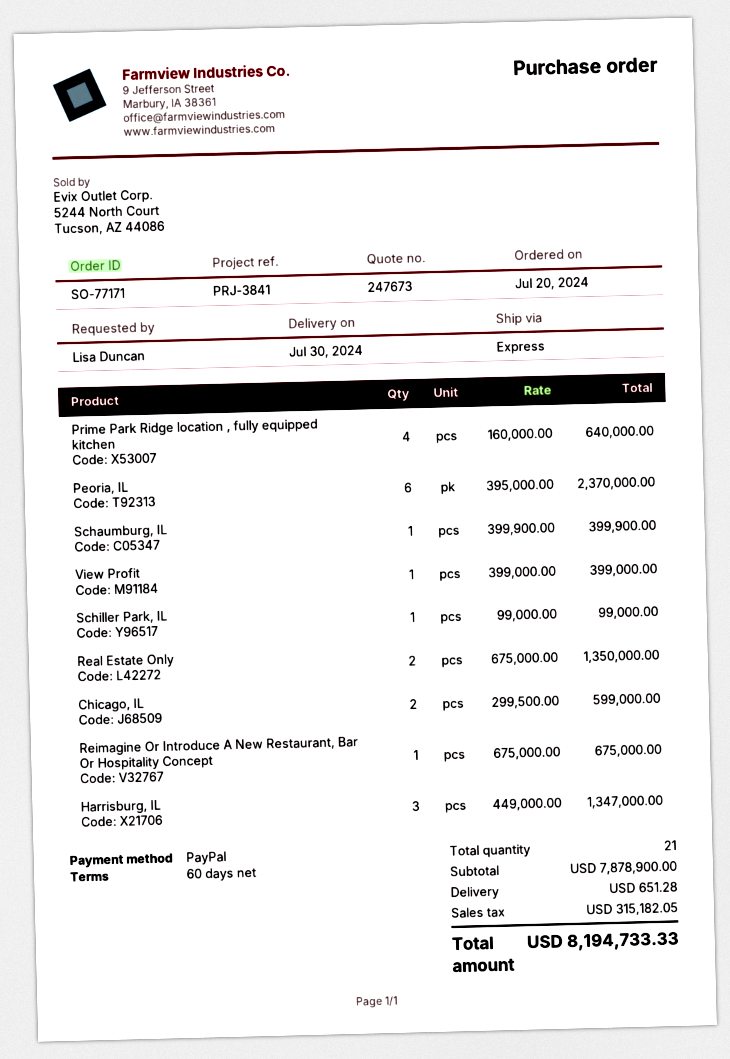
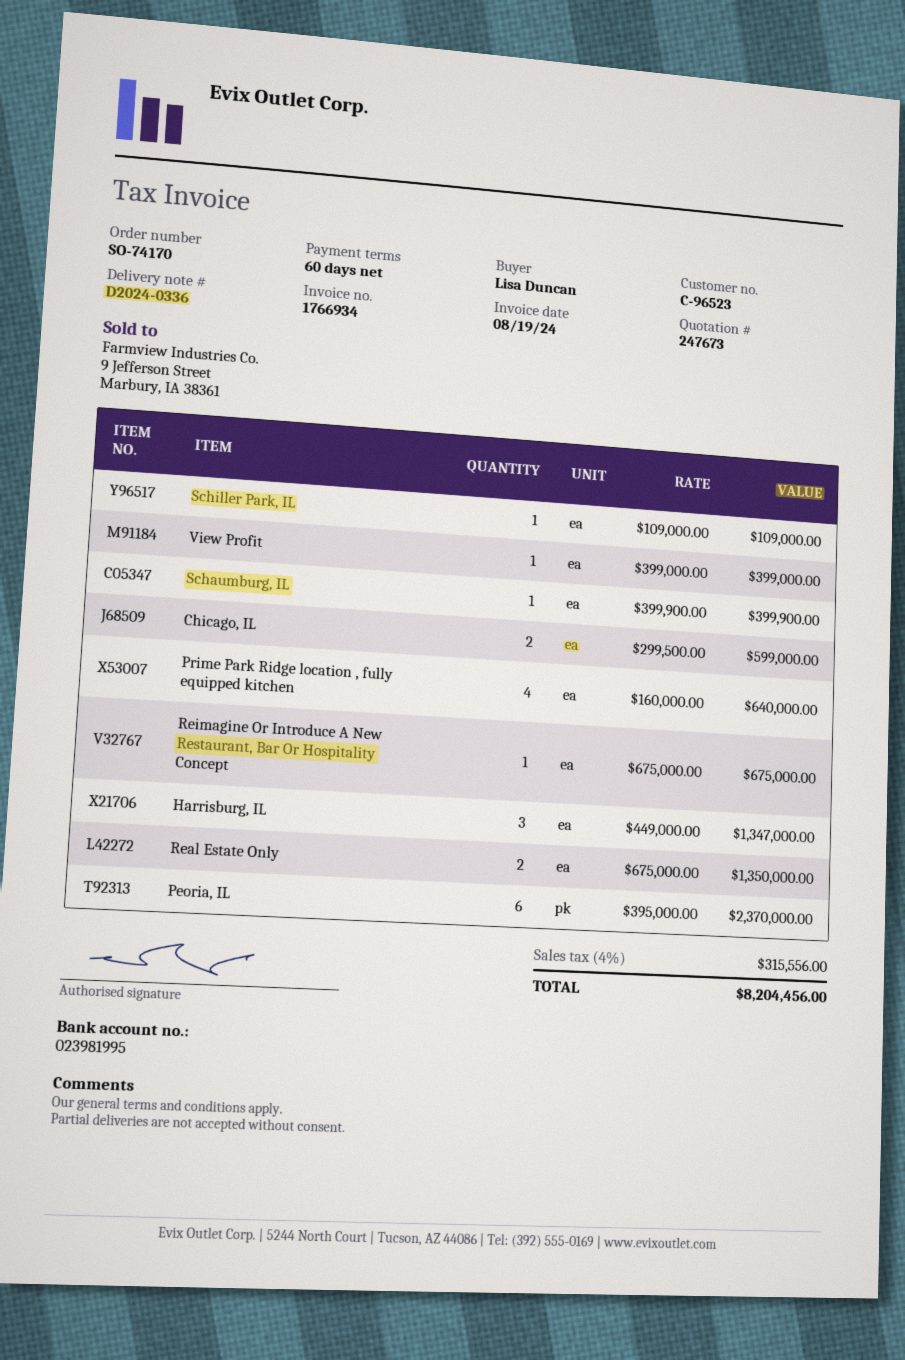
order number: SO-77171 -> SO-74170
Schiller Park, IL: 1 x 99000.00 = 99000.00 -> 1 x 109000.00 = 109000.00
shipping: 651.28 -> none
tax: 315182.05 -> 315556.00
total: 8194733.33 -> 8204456.00

